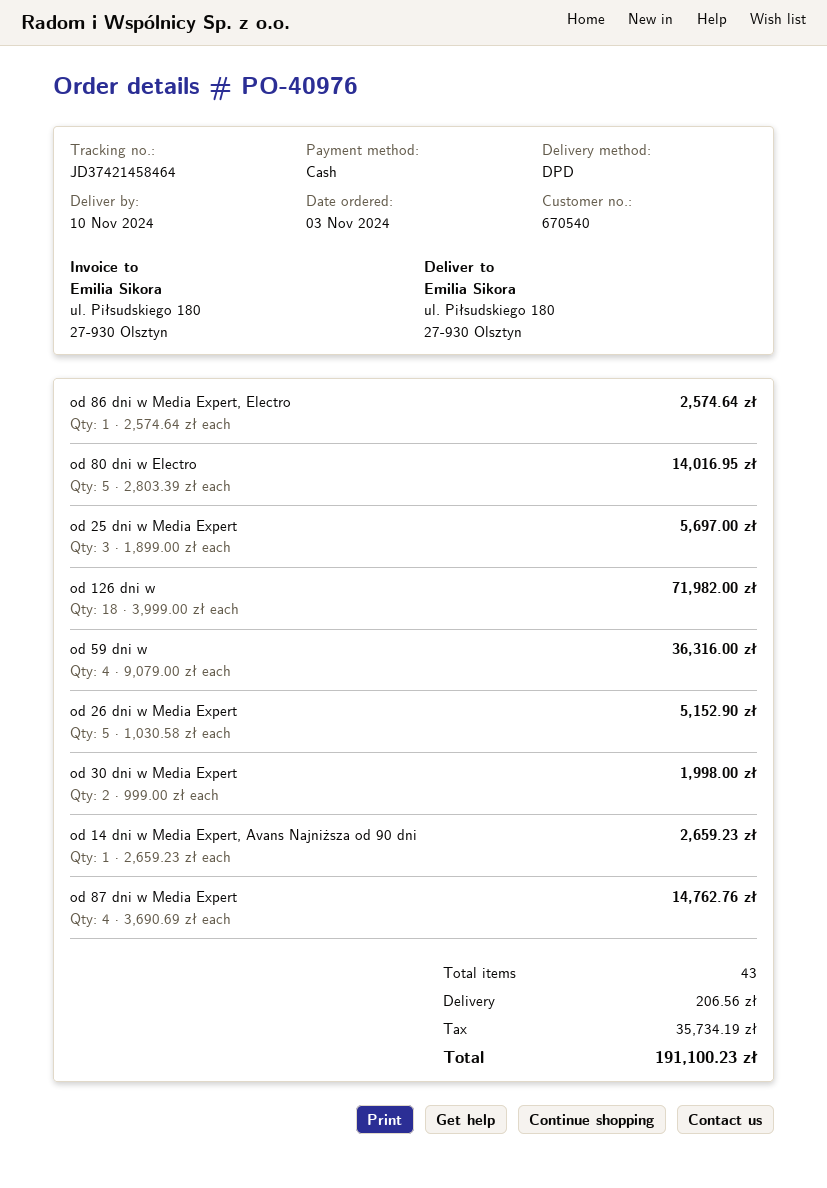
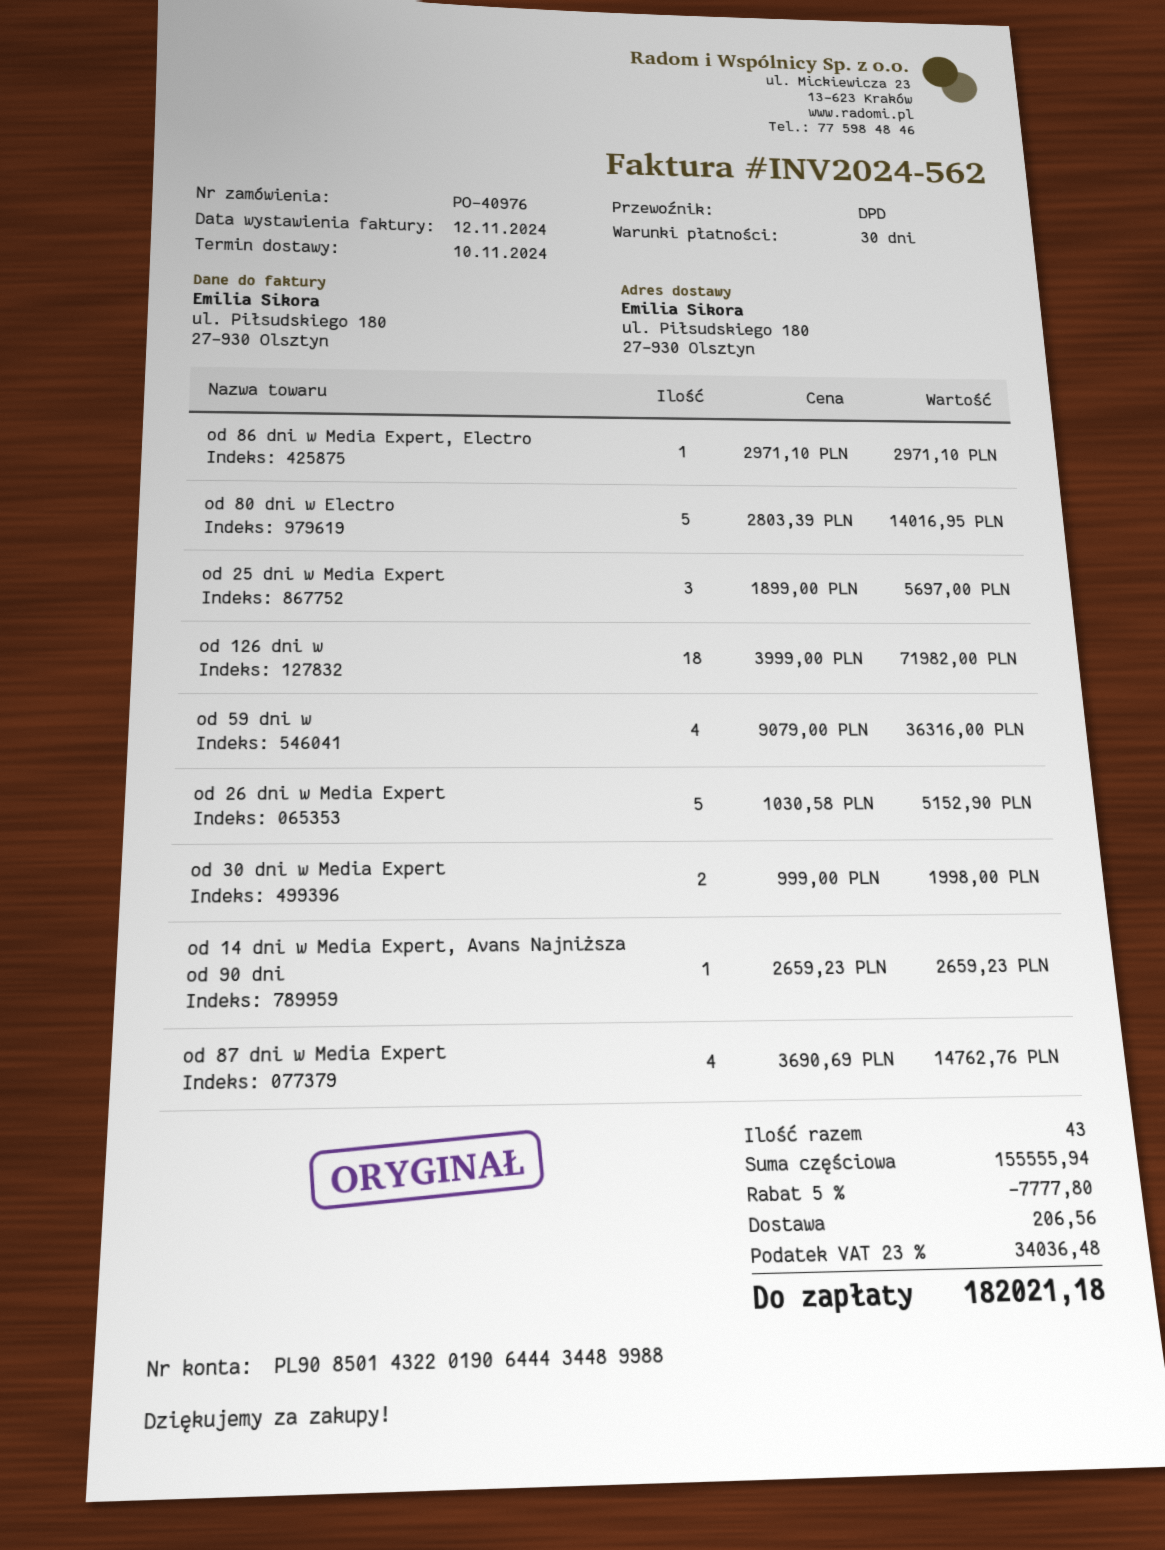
od 86 dni w Media Expert, Electro: 1 x 2574.64 = 2574.64 -> 1 x 2971.10 = 2971.10
discount: none -> 5% = 7777.80
tax: 35734.19 -> 34036.48
total: 191100.23 -> 182021.18

